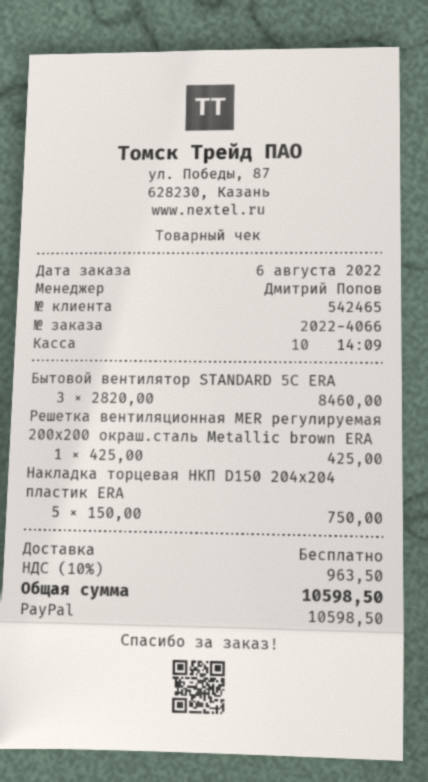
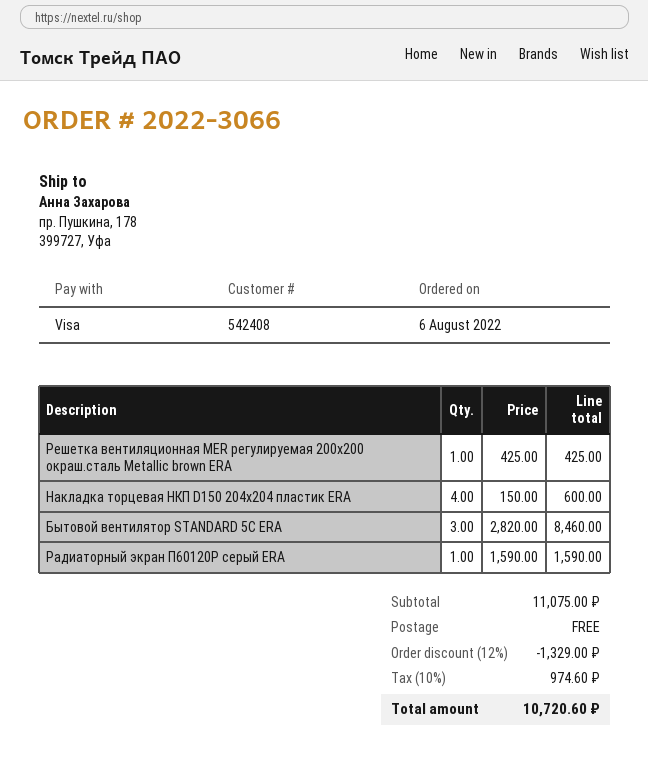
order number: 2022-4066 -> 2022-3066
customer number: 542465 -> 542408
payment method: PayPal -> Visa
Накладка торцевая НКП D150 204х204 пластик ERA: 5 x 150.00 = 750.00 -> 4 x 150.00 = 600.00
Радиаторный экран П60120Р серый ERA: none -> 1 x 1590.00 = 1590.00
discount: none -> 12% = 1329.00
tax: 10% = 963.50 -> 10% = 974.60
total: 10598.50 -> 10720.60

